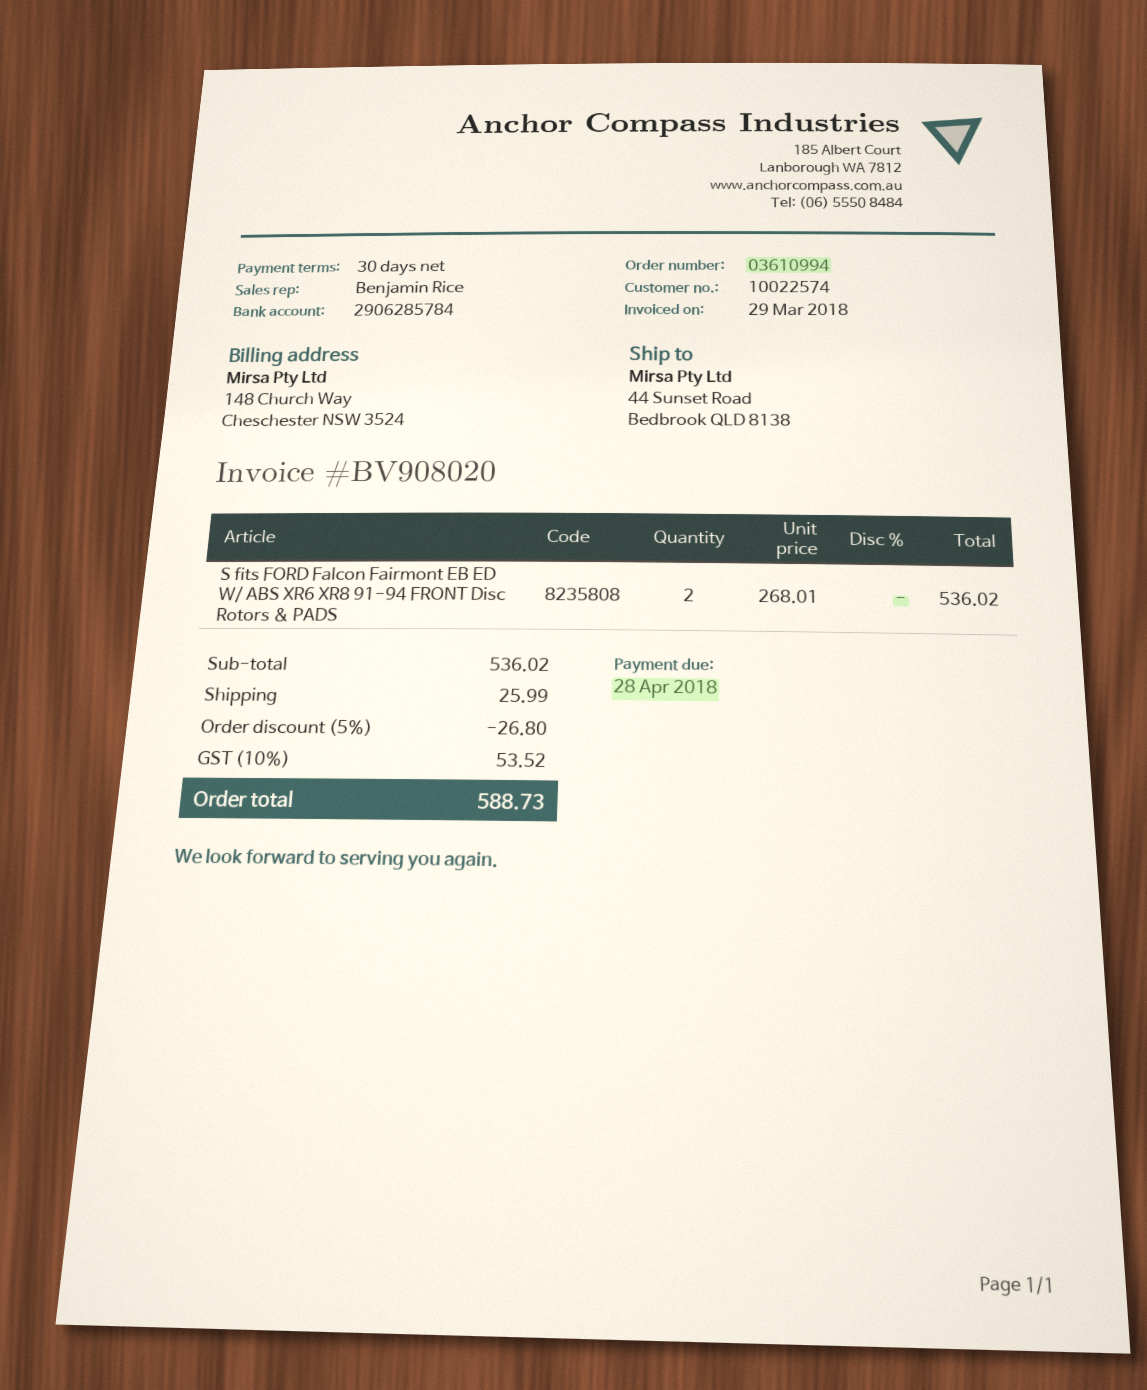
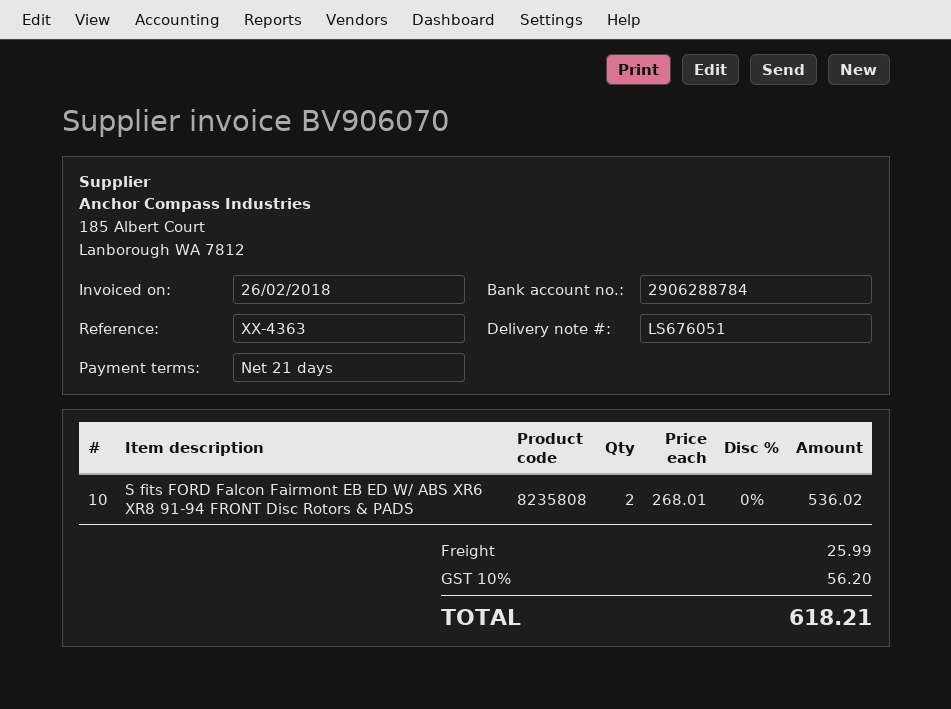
invoice number: BV908020 -> BV906070
invoice date: 2018-03-29 -> 2018-02-26
payment terms: 30 days -> 21 days
bank account: 2906285784 -> 2906288784
discount: 5% = 26.80 -> none
tax: 10% = 53.52 -> 10% = 56.20
total: 588.73 -> 618.21

